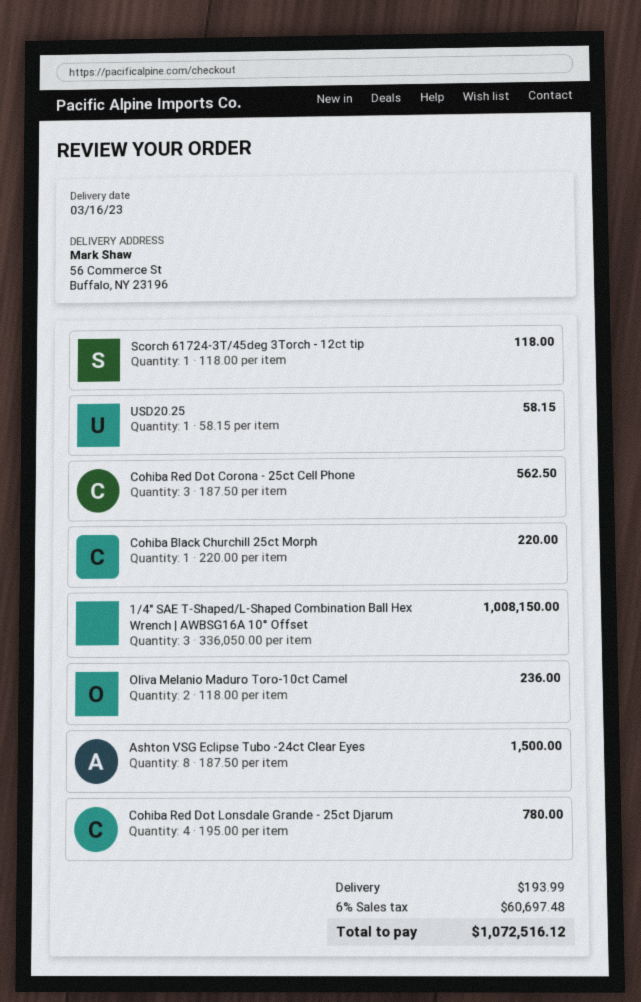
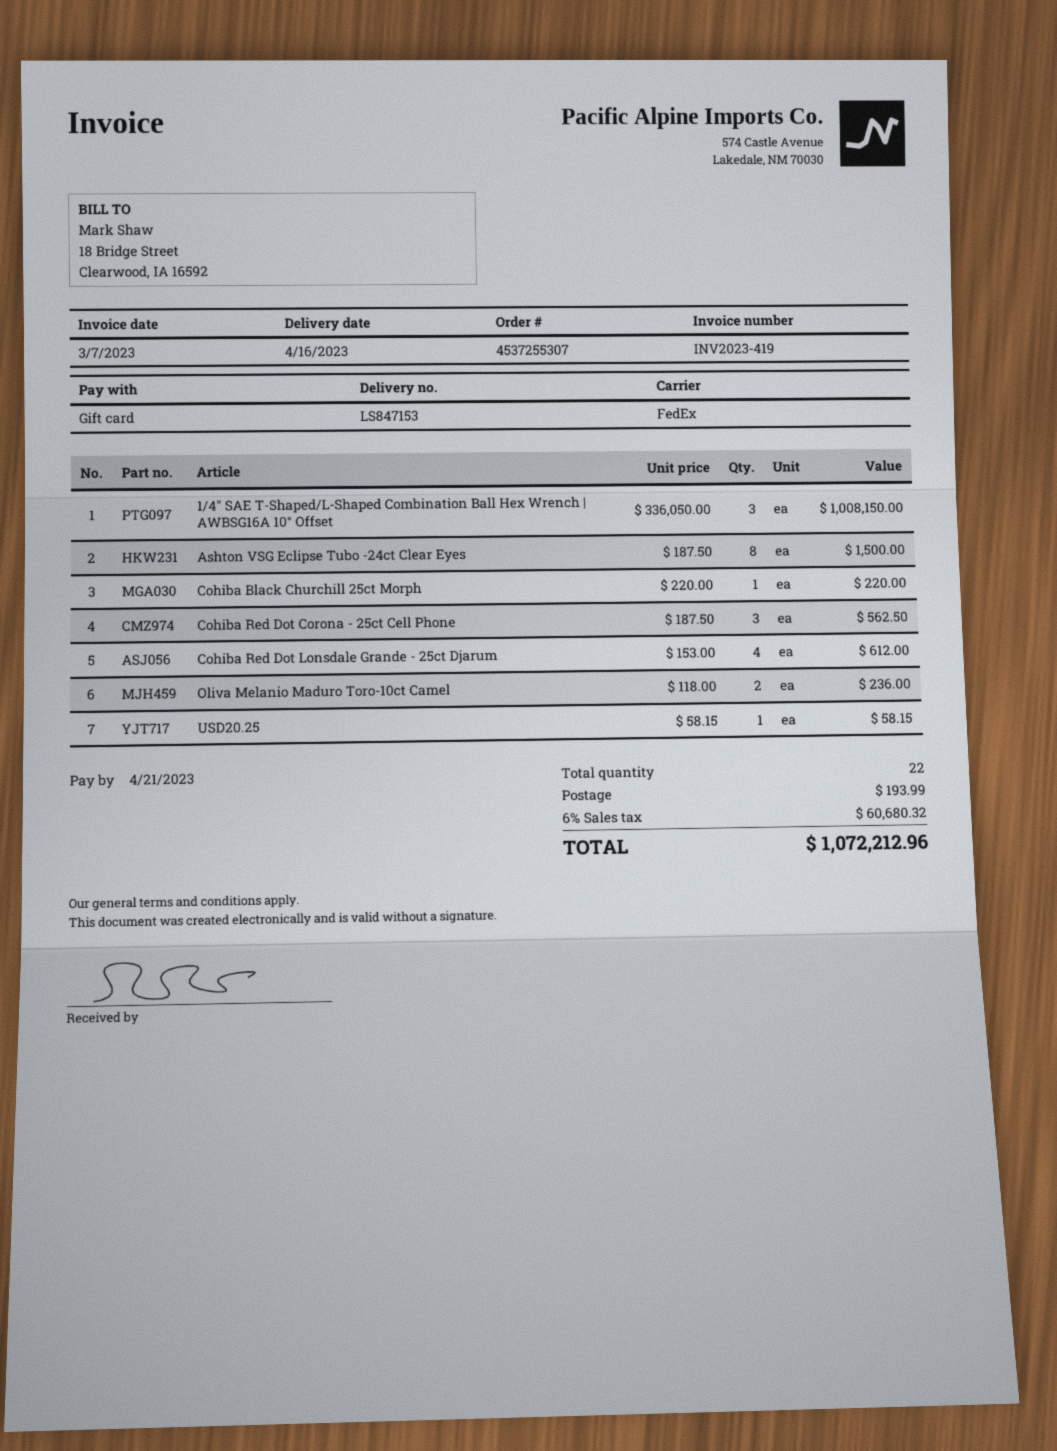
delivery date: 2023-03-16 -> 2023-04-16
Scorch 61724-3T/45deg 3Torch - 12ct tip: 1 x 118.00 = 118.00 -> none
Cohiba Red Dot Lonsdale Grande - 25ct Djarum: 4 x 195.00 = 780.00 -> 4 x 153.00 = 612.00
tax: 6% = 60697.48 -> 6% = 60680.32
total: 1072516.12 -> 1072212.96

